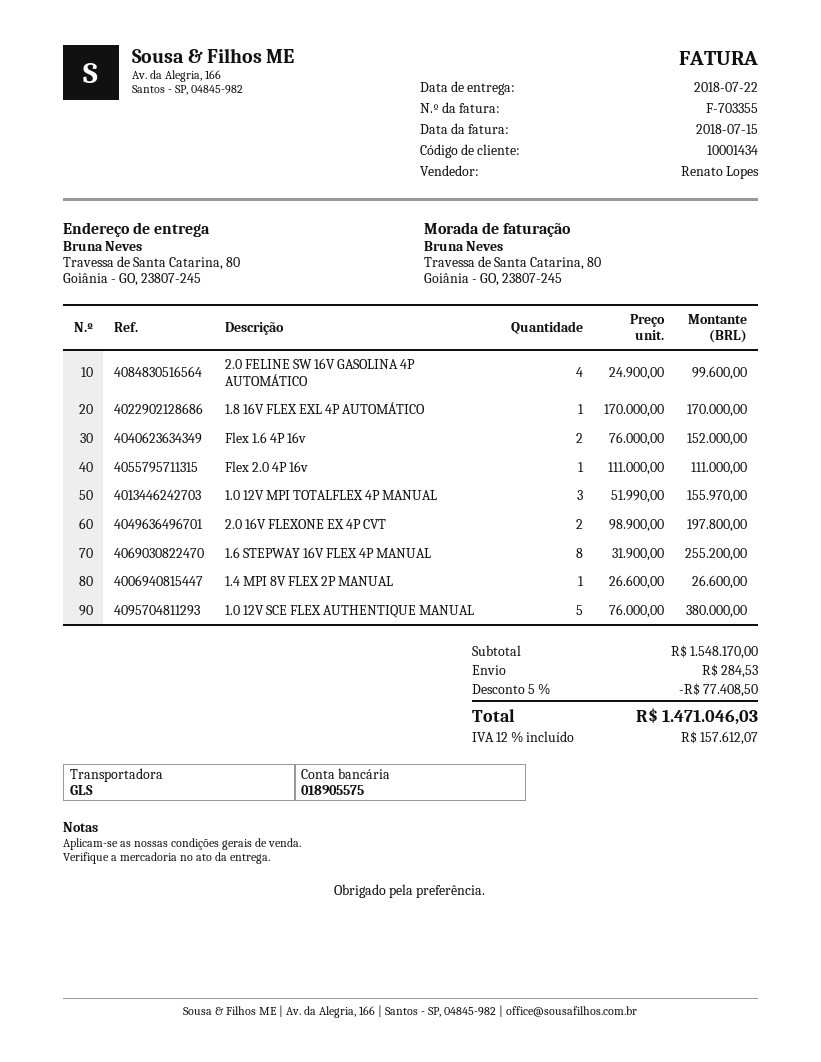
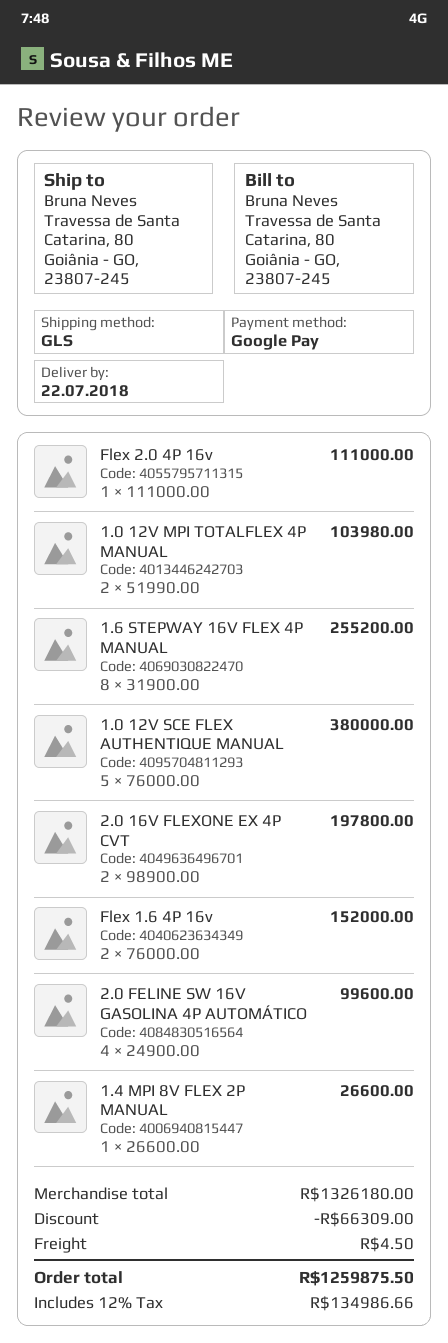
1.8 16V FLEX EXL 4P AUTOMÁTICO: 1 x 170000.00 = 170000.00 -> none
1.0 12V MPI TOTALFLEX 4P MANUAL: 3 x 51990.00 = 155970.00 -> 2 x 51990.00 = 103980.00
subtotal: 1548170.00 -> 1326180.00
discount: 77408.50 -> 66309.00
shipping: 284.53 -> 4.50
tax: 12% = 157612.07 -> 12% = 134986.66
total: 1471046.03 -> 1259875.50

